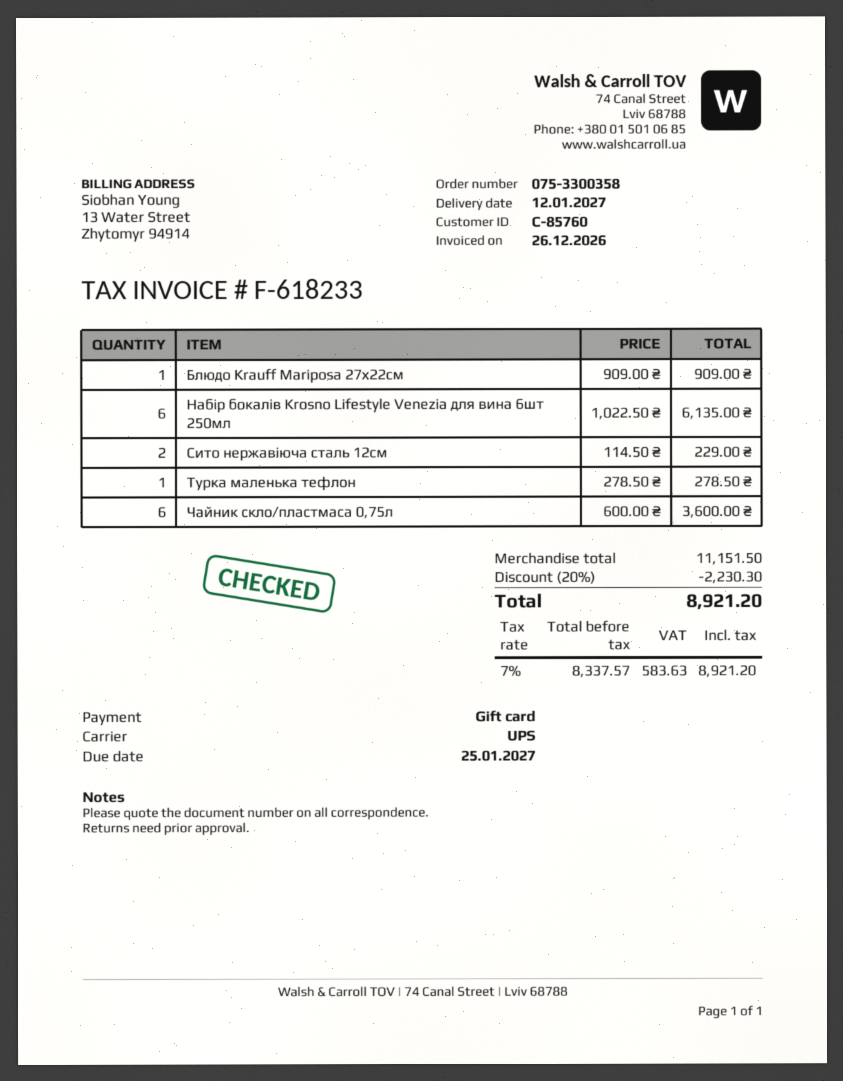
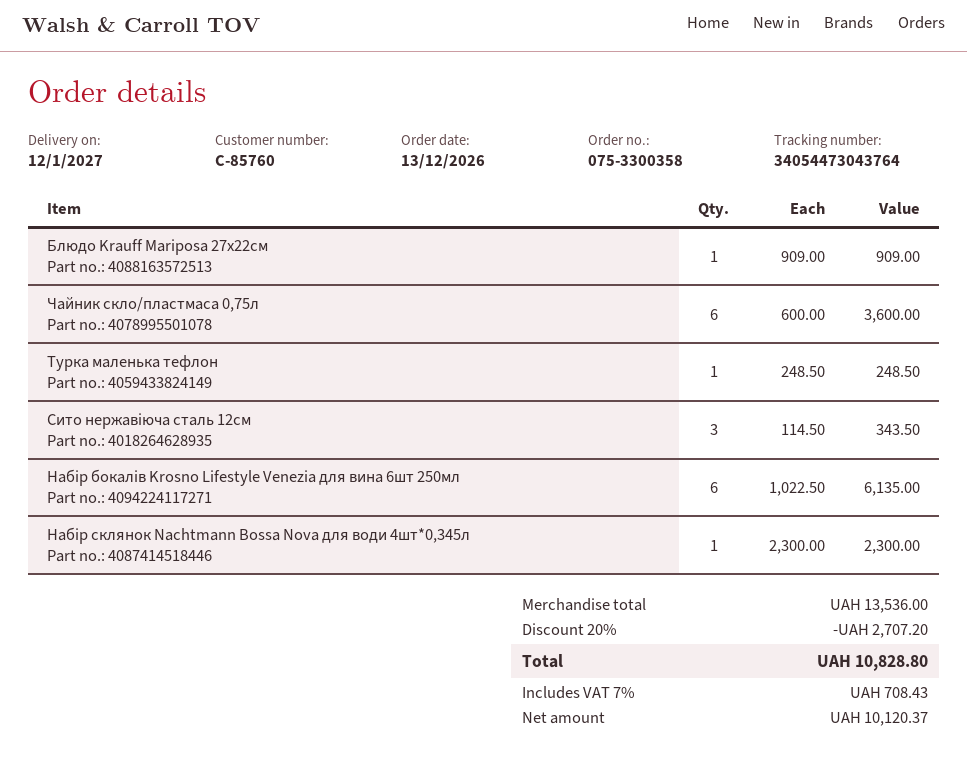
Сито нержавіюча сталь 12см: 2 x 114.50 = 229.00 -> 3 x 114.50 = 343.50
Турка маленька тефлон: 1 x 278.50 = 278.50 -> 1 x 248.50 = 248.50
Набір склянок Nachtmann Bossa Nova для води 4шт*0,345л: none -> 1 x 2300.00 = 2300.00
subtotal: 11151.50 -> 13536.00
discount: 20% = 2230.30 -> 20% = 2707.20
net: 8337.57 -> 10120.37
tax: 7% = 583.63 -> 7% = 708.43
total: 8921.20 -> 10828.80

